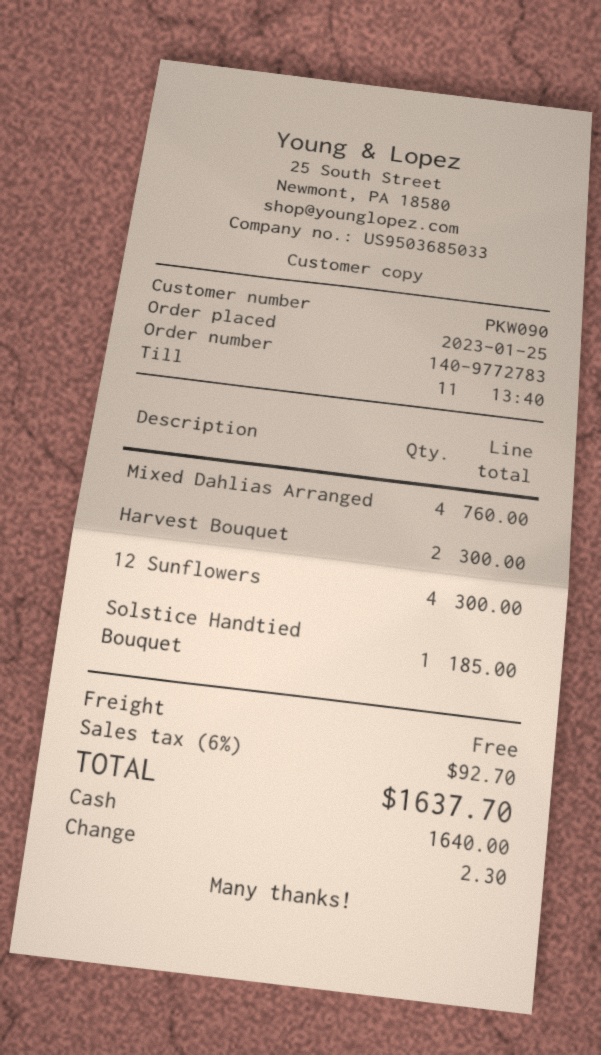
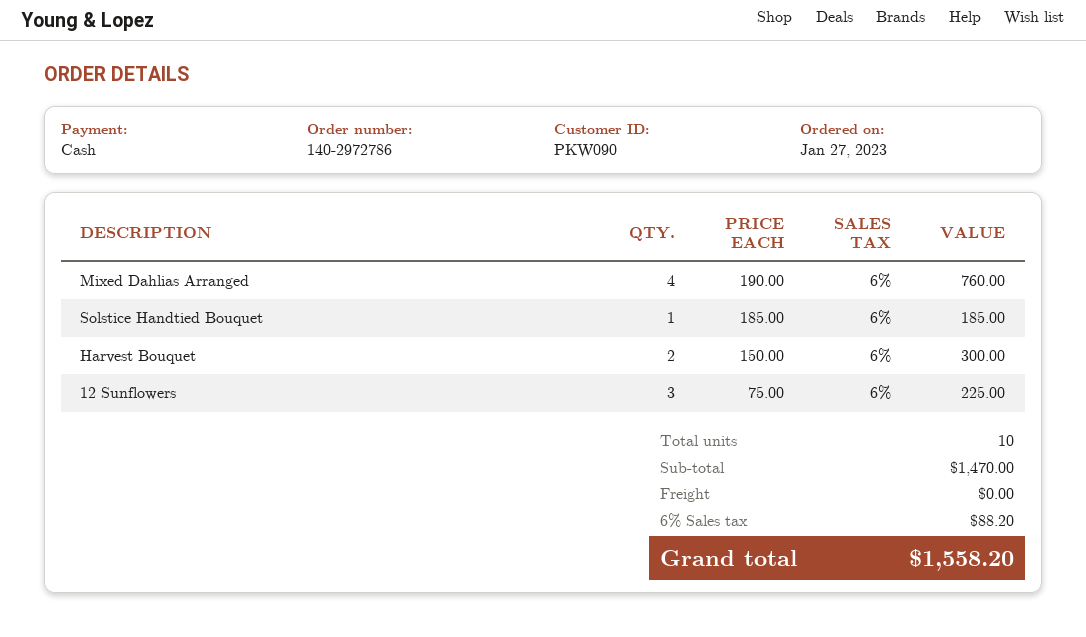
order number: 140-9772783 -> 140-2972786
order date: 2023-01-25 -> 2023-01-27
12 Sunflowers: 4 for 300.00 -> 3 for 225.00
tax: 6% = 92.70 -> 6% = 88.20
total: 1637.70 -> 1558.20

